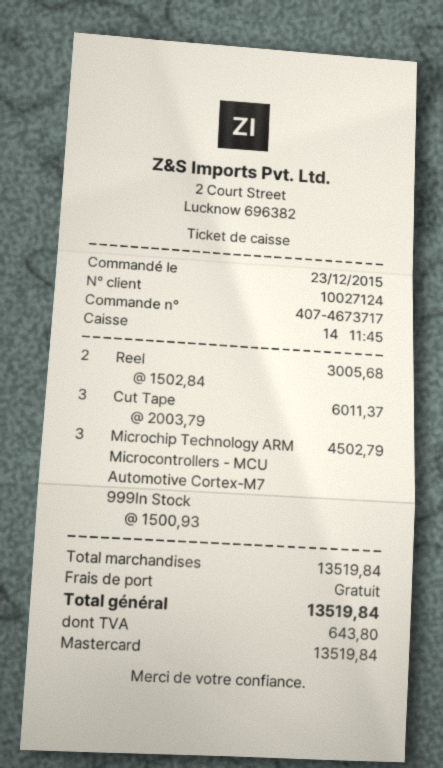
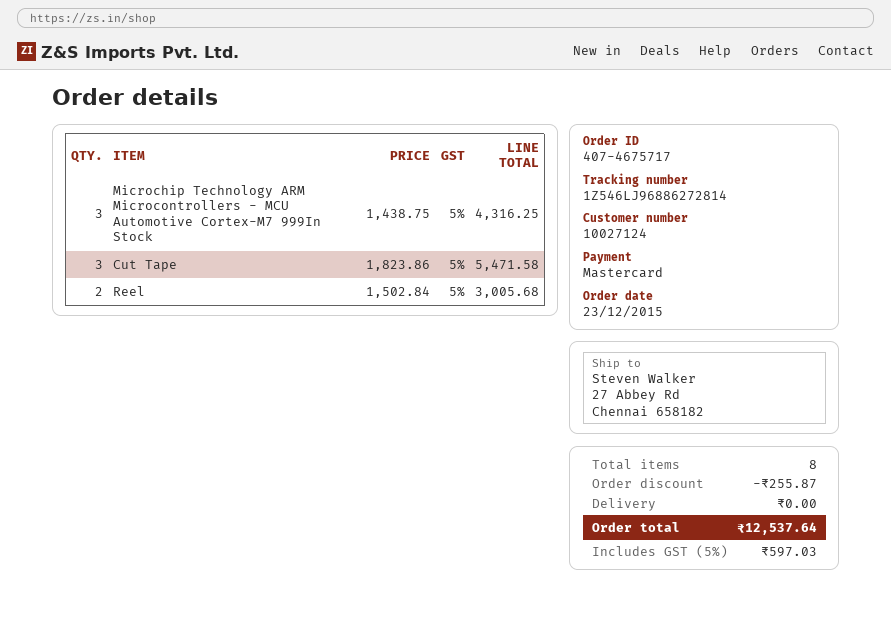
order number: 407-4673717 -> 407-4675717
Cut Tape: 3 x 2003.79 = 6011.37 -> 3 x 1823.86 = 5471.58
Microchip Technology ARM Microcontrollers - MCU Automotive Cortex-M7 999In Stock: 3 x 1500.93 = 4502.79 -> 3 x 1438.75 = 4316.25
discount: none -> 255.87
tax: 643.80 -> 597.03
total: 13519.84 -> 12537.64

